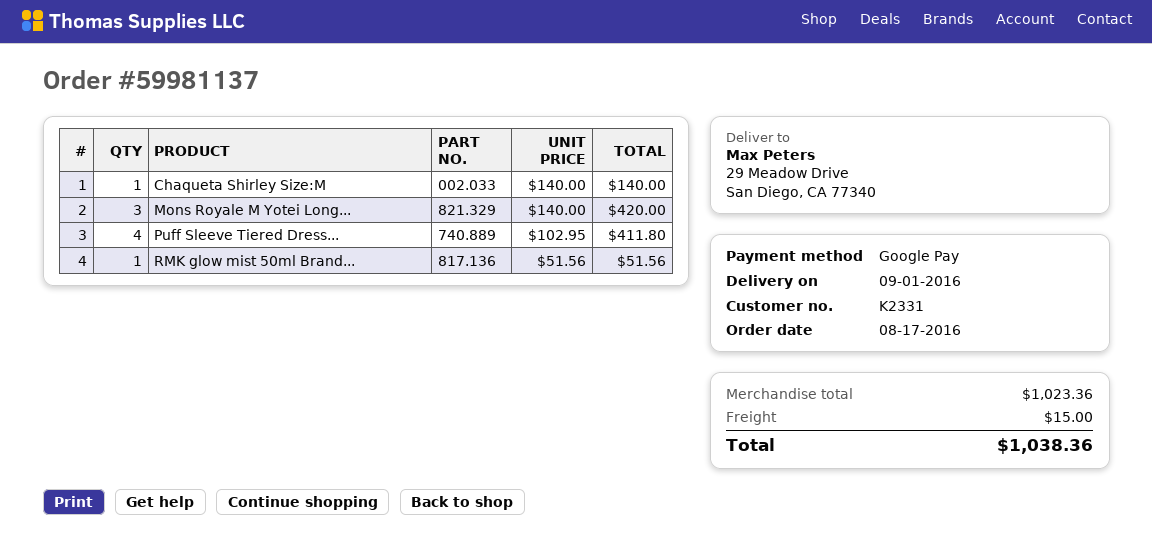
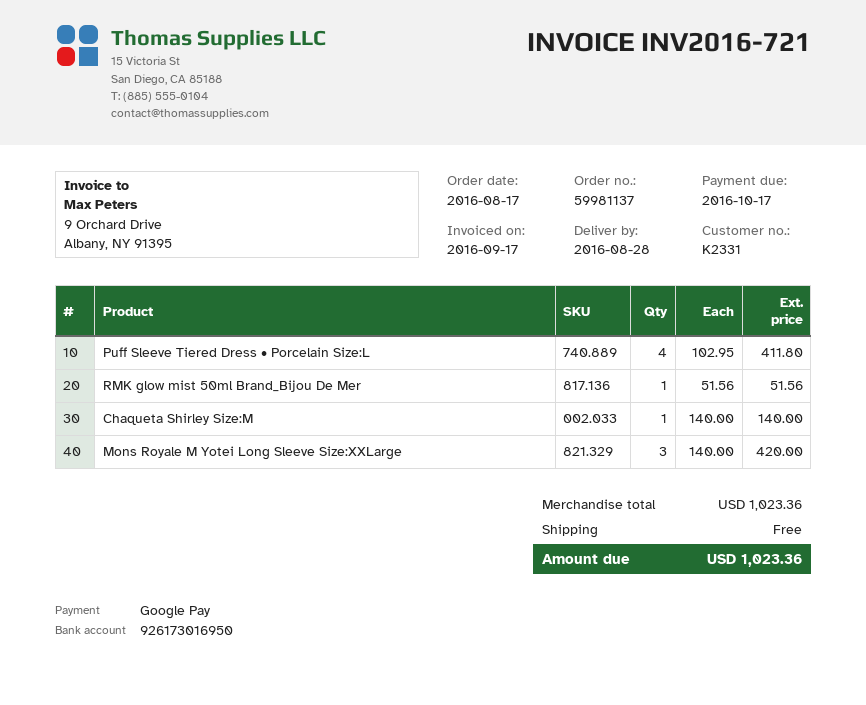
delivery date: 2016-09-01 -> 2016-08-28
shipping: 15.00 -> 0.00
total: 1038.36 -> 1023.36

